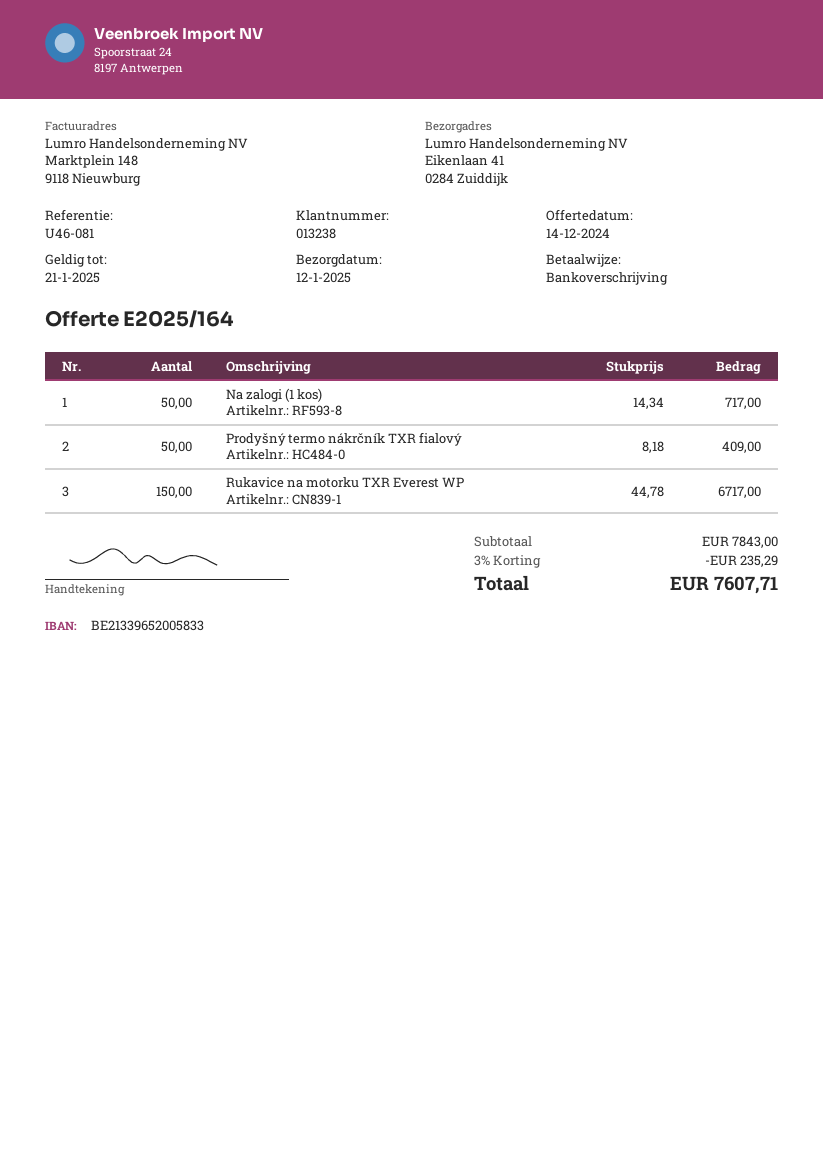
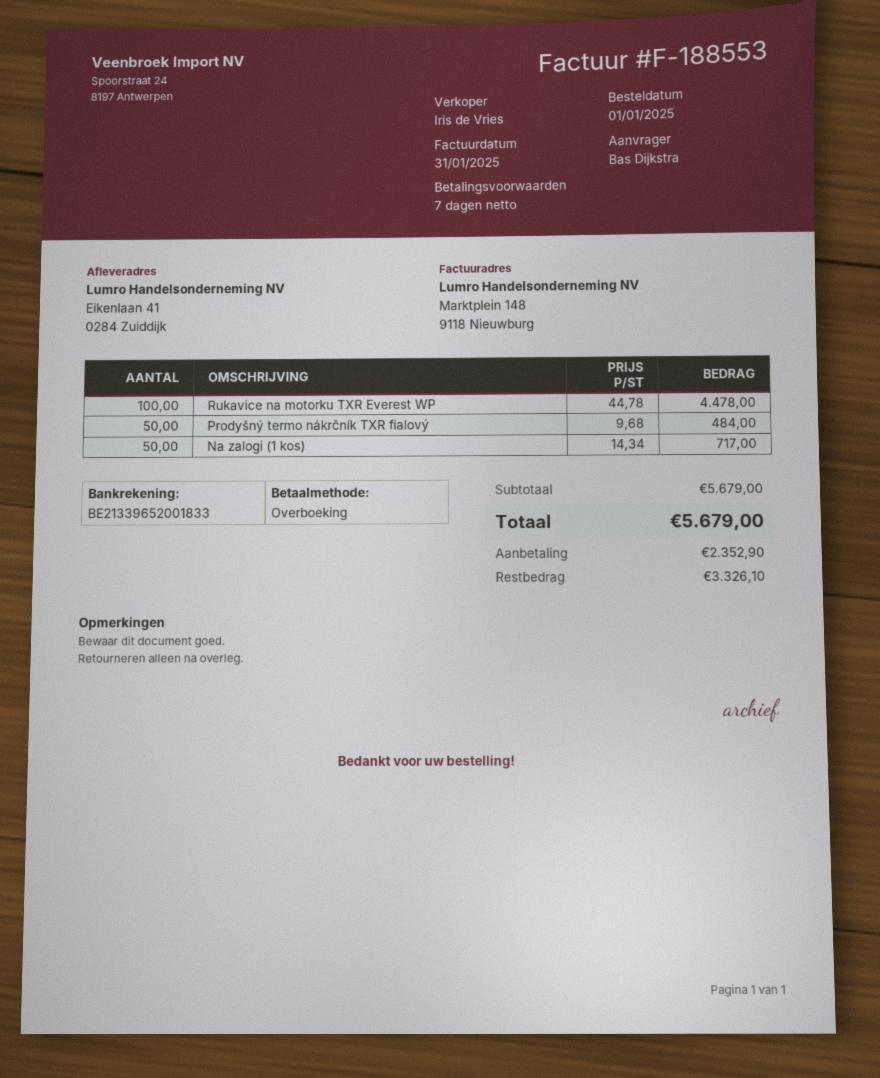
bank account: BE21339652005833 -> BE21339652001833
Prodyšný termo nákrčník TXR fialový: 50 x 8.18 = 409.00 -> 50 x 9.68 = 484.00
Rukavice na motorku TXR Everest WP: 150 x 44.78 = 6717.00 -> 100 x 44.78 = 4478.00
subtotal: 7843.00 -> 5679.00
discount: 3% = 235.29 -> none
total: 7607.71 -> 5679.00

